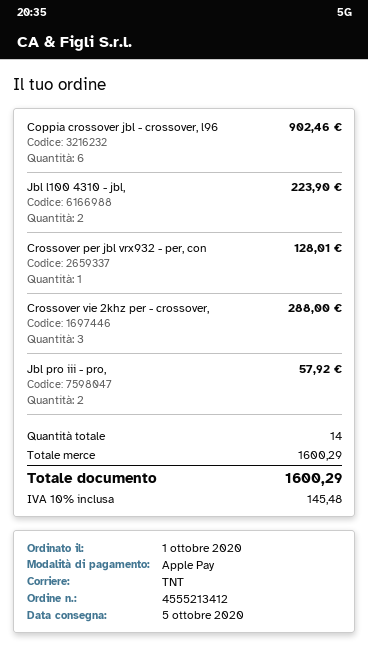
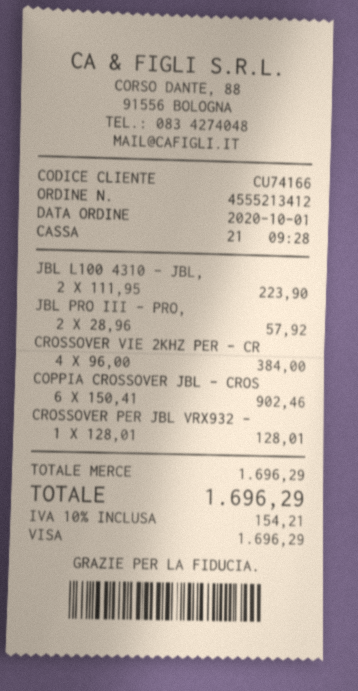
payment method: Apple Pay -> Visa
Crossover vie 2khz per - crossover,: 3 for 288.00 -> 4 for 384.00
subtotal: 1600.29 -> 1696.29
tax: 10% = 145.48 -> 10% = 154.21
total: 1600.29 -> 1696.29

